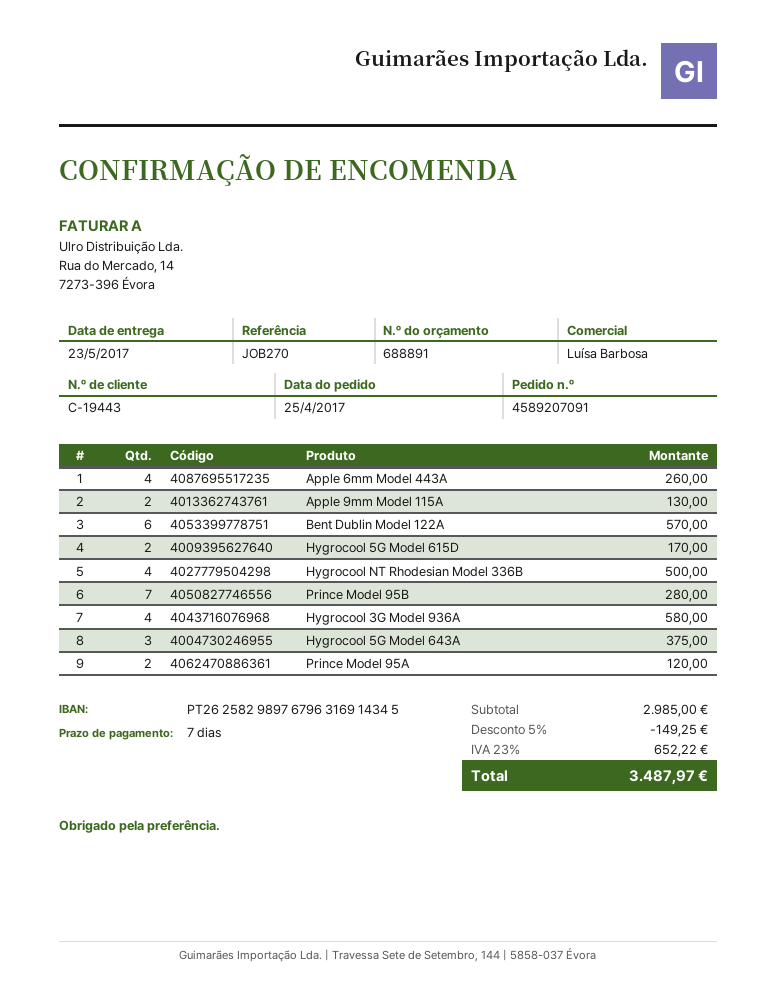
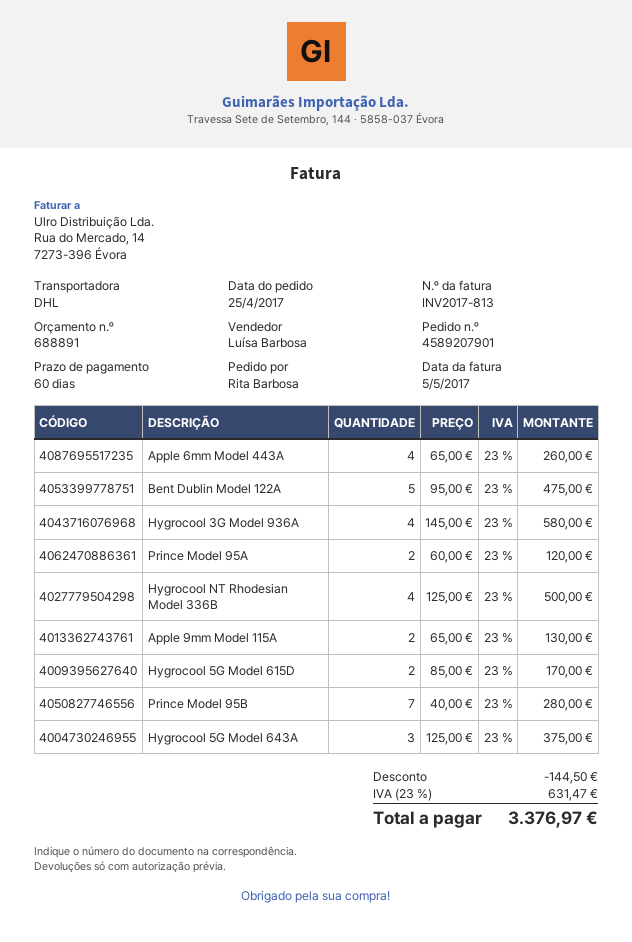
order number: 4589207091 -> 4589207901
payment terms: 7 days -> 60 days
Bent Dublin Model 122A: 6 for 570.00 -> 5 for 475.00
discount: 149.25 -> 144.50
tax: 23% = 652.22 -> 23% = 631.47
total: 3487.97 -> 3376.97

